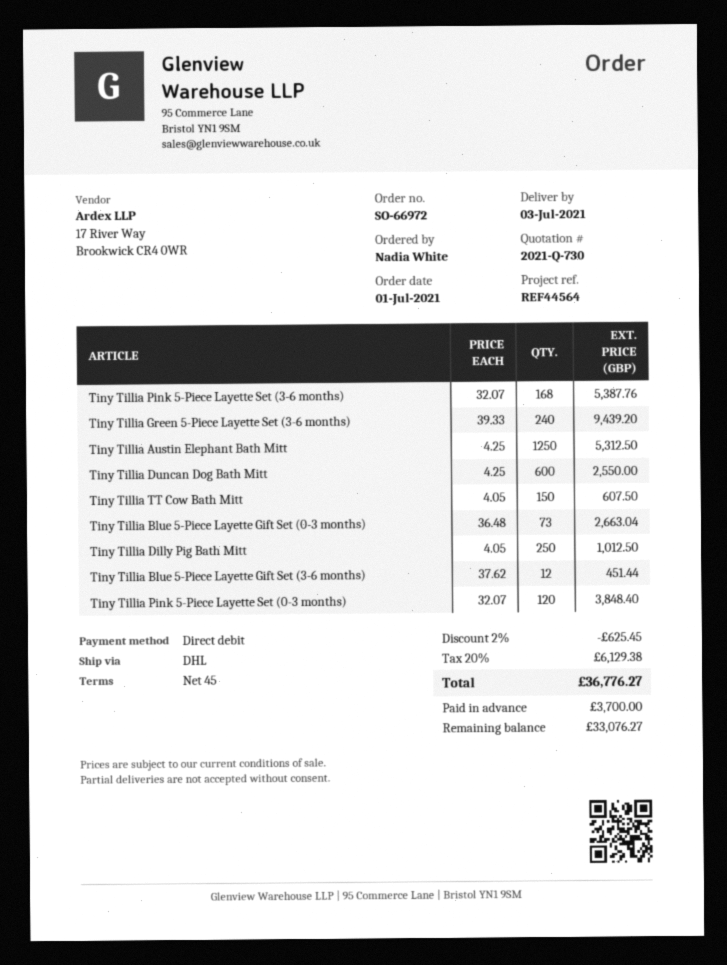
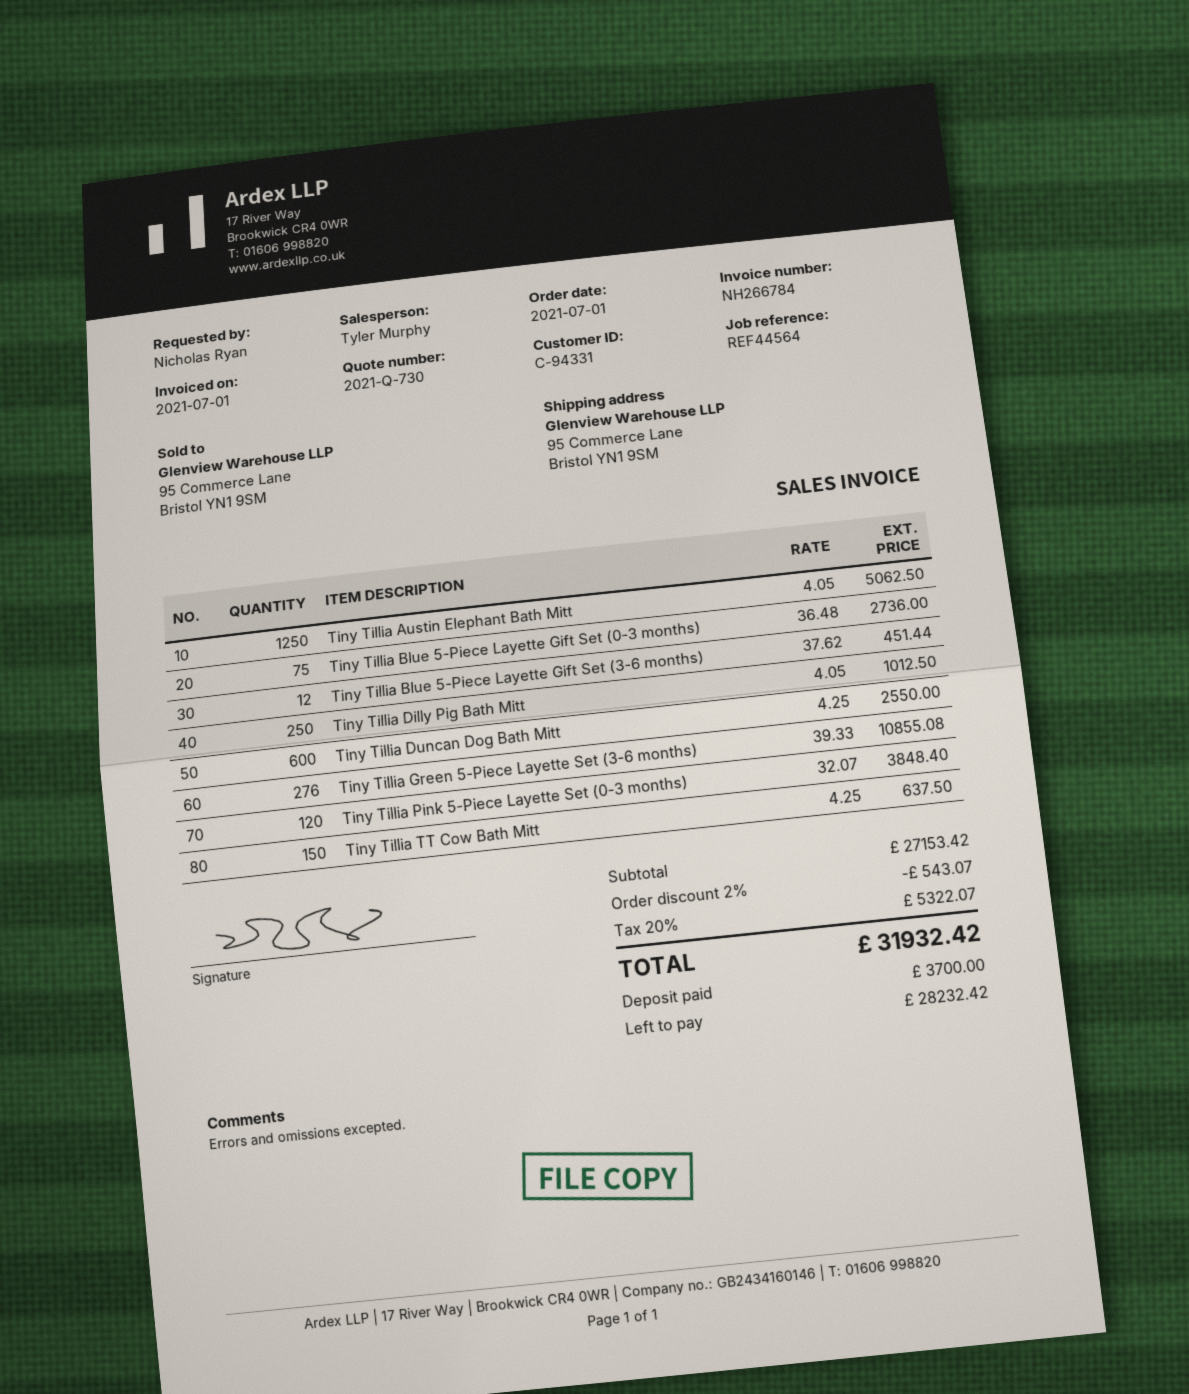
ordered by: Nadia White -> Nicholas Ryan
Tiny Tillia Pink 5-Piece Layette Set (3-6 months): 168 x 32.07 = 5387.76 -> none
Tiny Tillia Green 5-Piece Layette Set (3-6 months): 240 x 39.33 = 9439.20 -> 276 x 39.33 = 10855.08
Tiny Tillia Austin Elephant Bath Mitt: 1250 x 4.25 = 5312.50 -> 1250 x 4.05 = 5062.50
Tiny Tillia TT Cow Bath Mitt: 150 x 4.05 = 607.50 -> 150 x 4.25 = 637.50
Tiny Tillia Blue 5-Piece Layette Gift Set (0-3 months): 73 x 36.48 = 2663.04 -> 75 x 36.48 = 2736.00
discount: 2% = 625.45 -> 2% = 543.07
tax: 20% = 6129.38 -> 20% = 5322.07
total: 36776.27 -> 31932.42
balance: 33076.27 -> 28232.42

